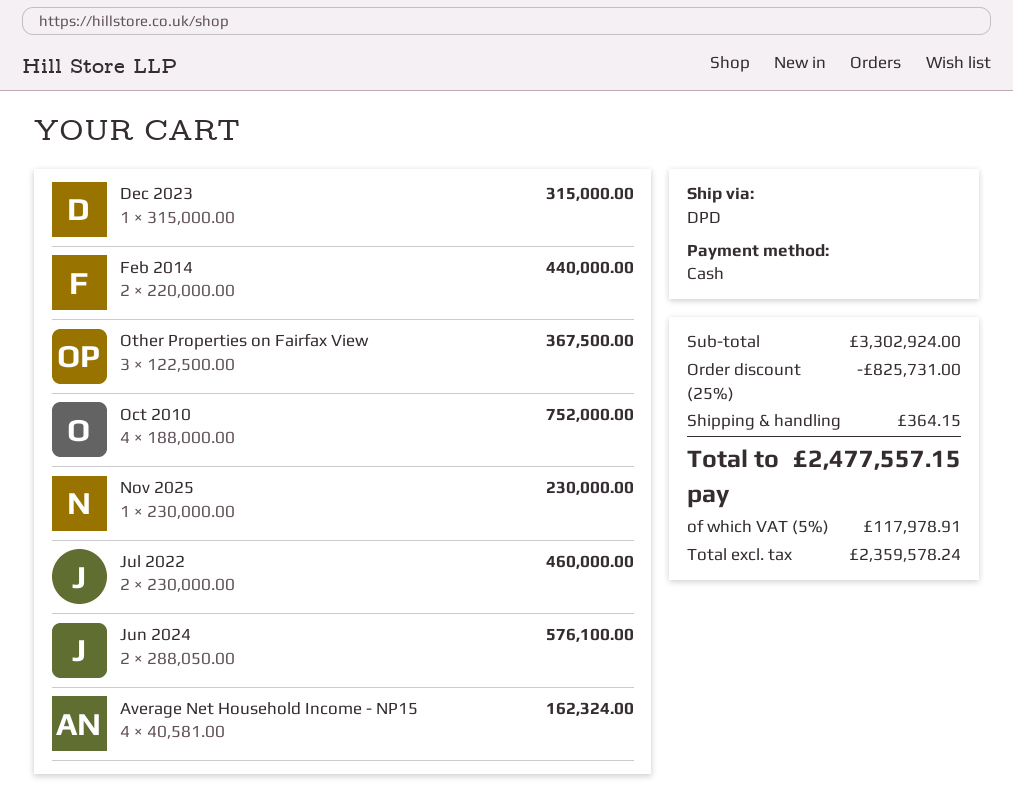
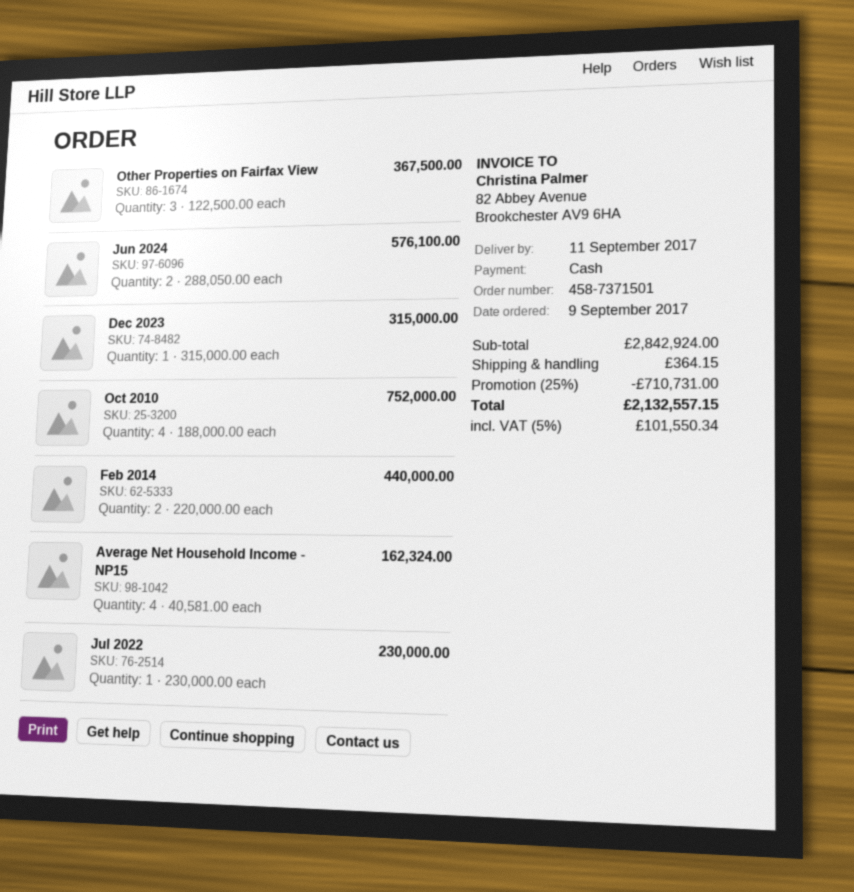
Nov 2025: 1 x 230000.00 = 230000.00 -> none
Jul 2022: 2 x 230000.00 = 460000.00 -> 1 x 230000.00 = 230000.00
subtotal: 3302924.00 -> 2842924.00
discount: 25% = 825731.00 -> 25% = 710731.00
tax: 5% = 117978.91 -> 5% = 101550.34
total: 2477557.15 -> 2132557.15

